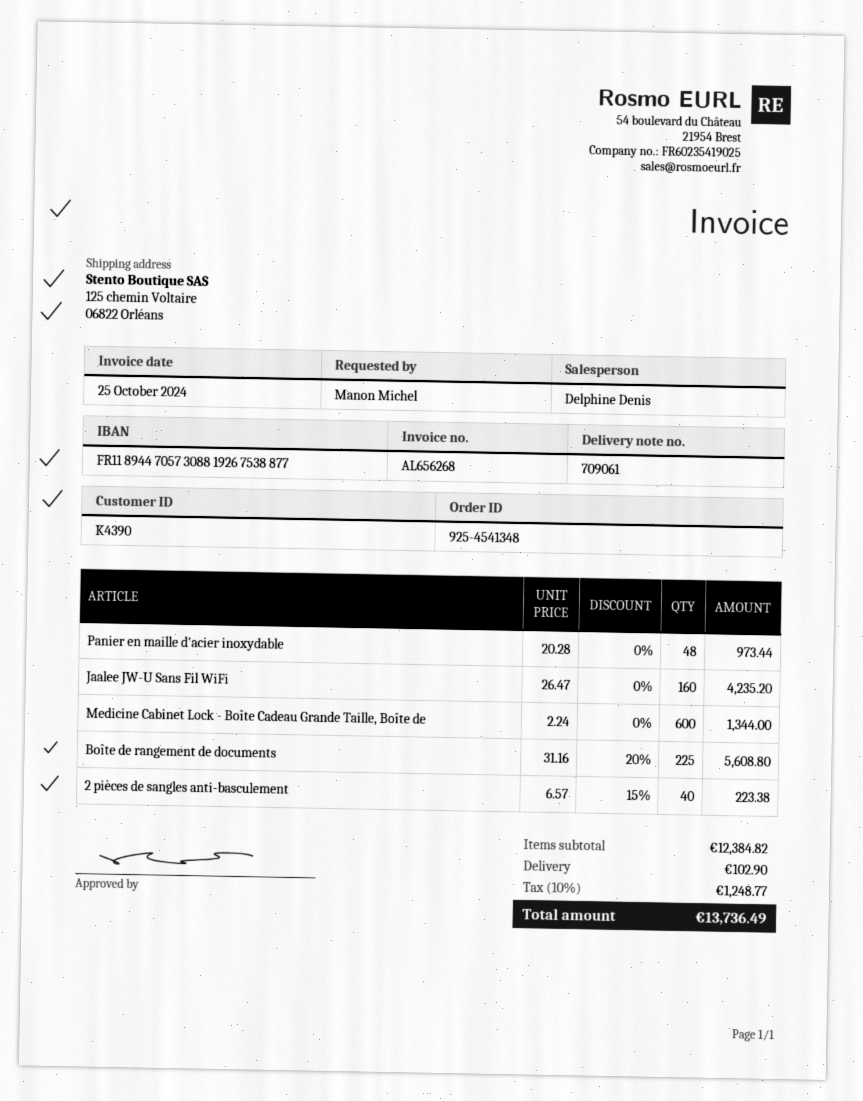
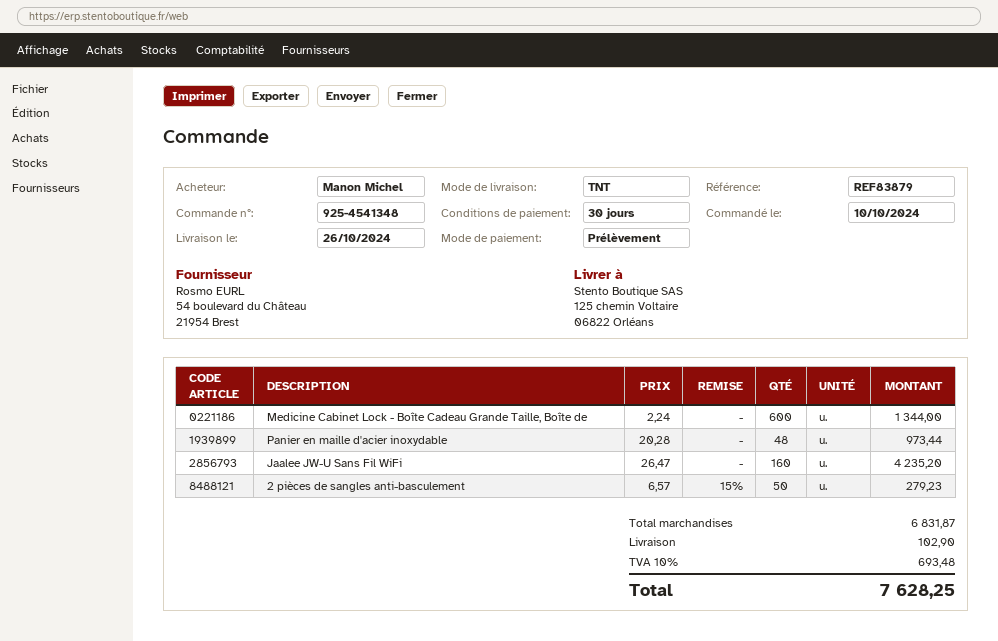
Boîte de rangement de documents: 225 x 31.16 - 20% = 5608.80 -> none
2 pièces de sangles anti-basculement: 40 x 6.57 - 15% = 223.38 -> 50 x 6.57 - 15% = 279.23
subtotal: 12384.82 -> 6831.87
tax: 10% = 1248.77 -> 10% = 693.48
total: 13736.49 -> 7628.25

